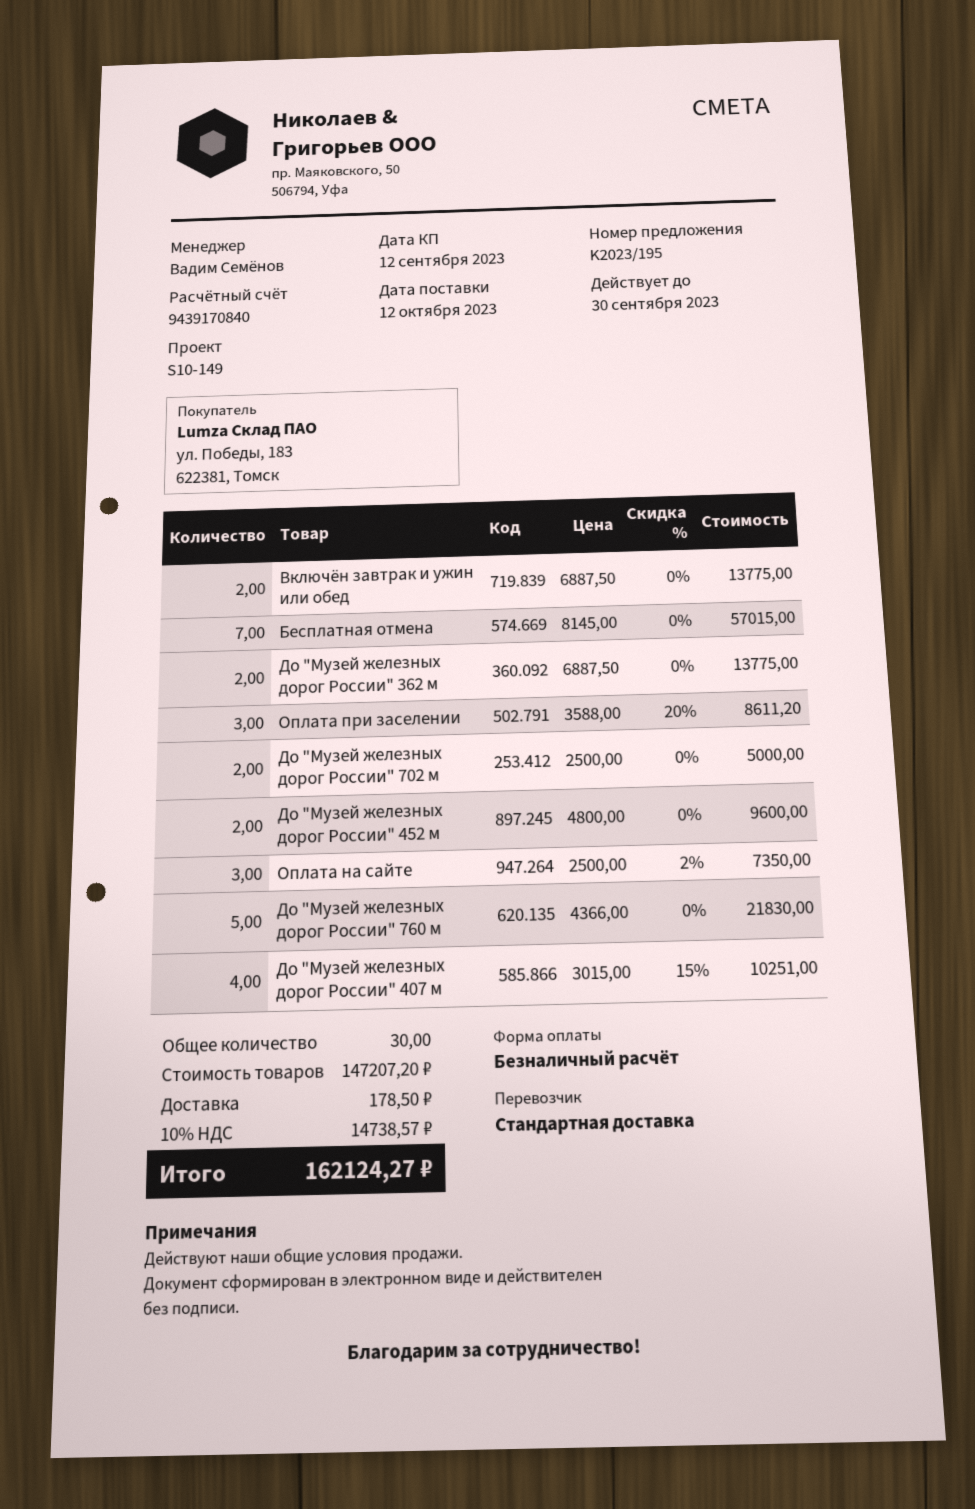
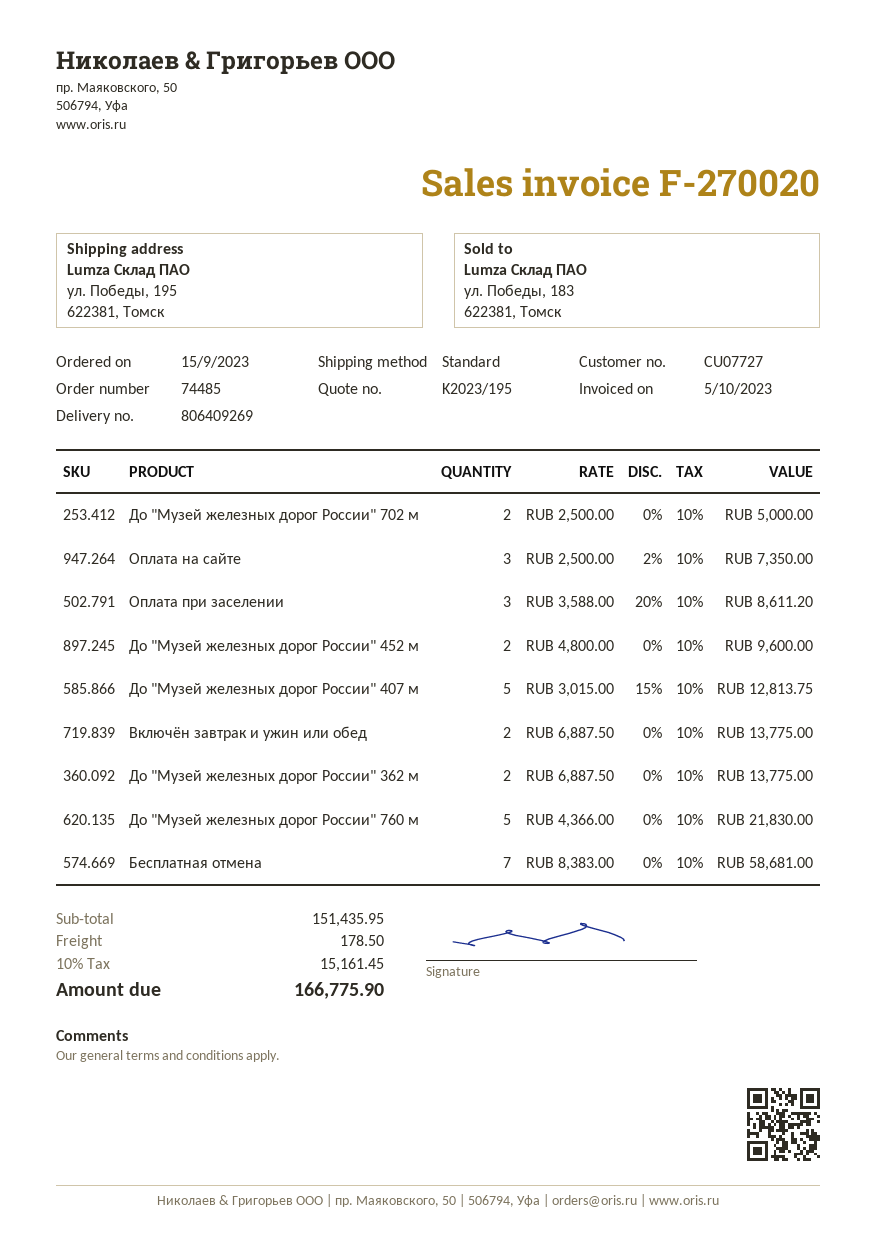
Бесплатная отмена: 7 x 8145.00 = 57015.00 -> 7 x 8383.00 = 58681.00
До "Музей железных дорог России" 407 м: 4 x 3015.00 - 15% = 10251.00 -> 5 x 3015.00 - 15% = 12813.75
subtotal: 147207.20 -> 151435.95
tax: 10% = 14738.57 -> 10% = 15161.45
total: 162124.27 -> 166775.90

